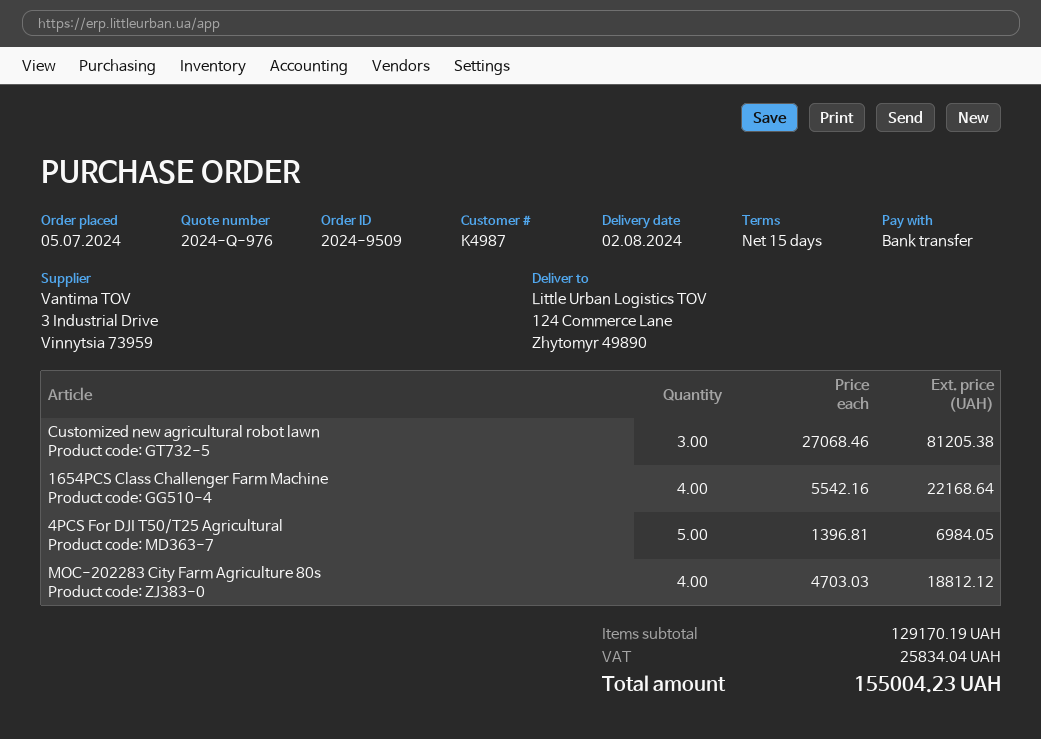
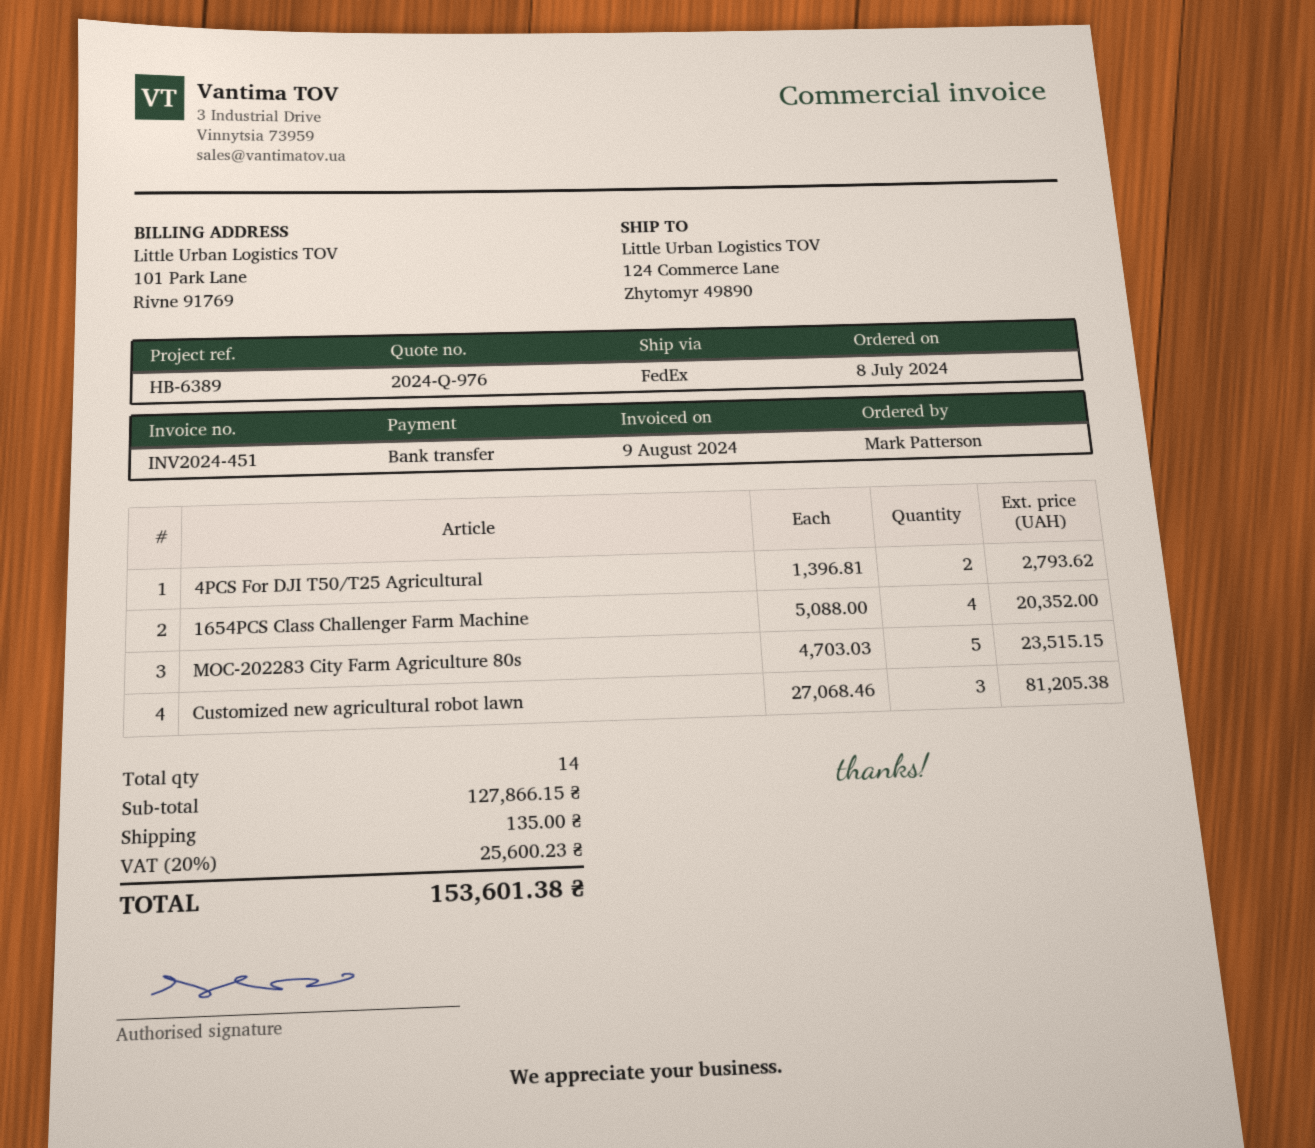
order date: 2024-07-05 -> 2024-07-08
1654PCS Class Challenger Farm Machine: 4 x 5542.16 = 22168.64 -> 4 x 5088.00 = 20352.00
4PCS For DJI T50/T25 Agricultural: 5 x 1396.81 = 6984.05 -> 2 x 1396.81 = 2793.62
MOC-202283 City Farm Agriculture 80s: 4 x 4703.03 = 18812.12 -> 5 x 4703.03 = 23515.15
subtotal: 129170.19 -> 127866.15
shipping: none -> 135.00
tax: 25834.04 -> 25600.23
total: 155004.23 -> 153601.38

